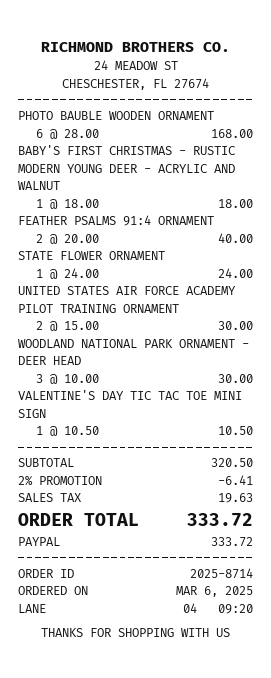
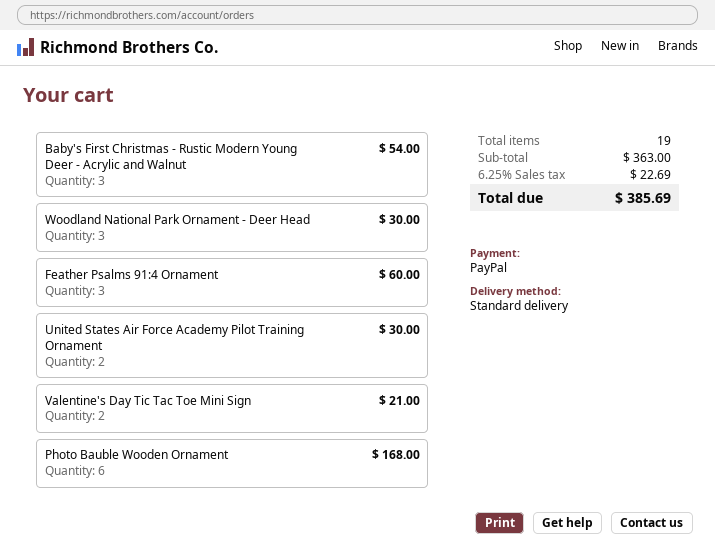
BABY'S FIRST CHRISTMAS - RUSTIC MODERN YOUNG DEER - ACRYLIC AND WALNUT: 1 for 18.00 -> 3 for 54.00
FEATHER PSALMS 91:4 ORNAMENT: 2 for 40.00 -> 3 for 60.00
STATE FLOWER ORNAMENT: 1 for 24.00 -> none
VALENTINE'S DAY TIC TAC TOE MINI SIGN: 1 for 10.50 -> 2 for 21.00
subtotal: 320.50 -> 363.00
discount: 2% = 6.41 -> none
tax: 19.63 -> 22.69
total: 333.72 -> 385.69

